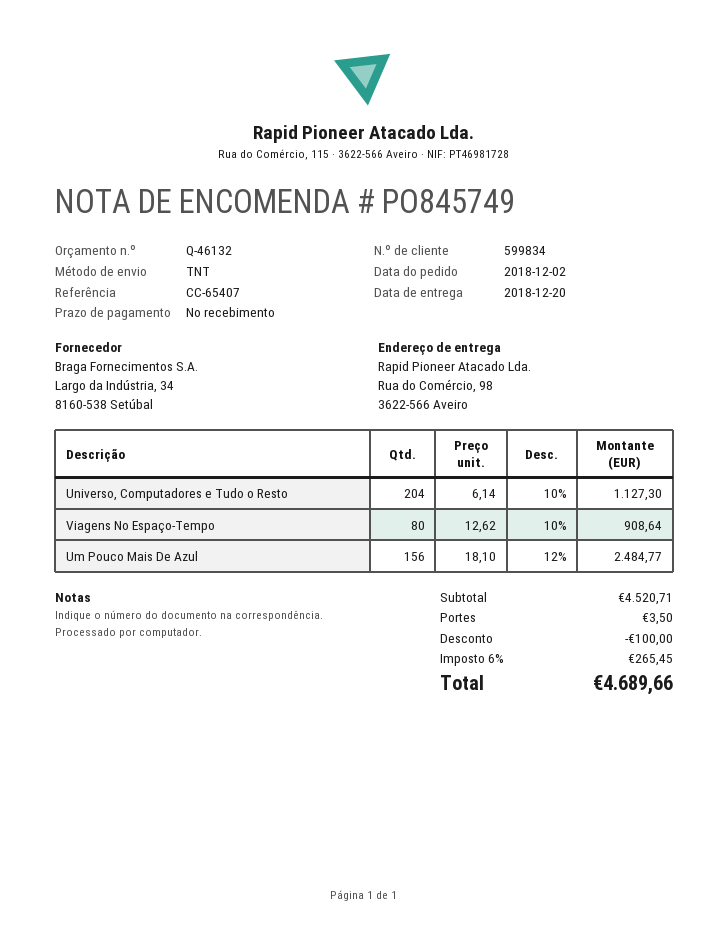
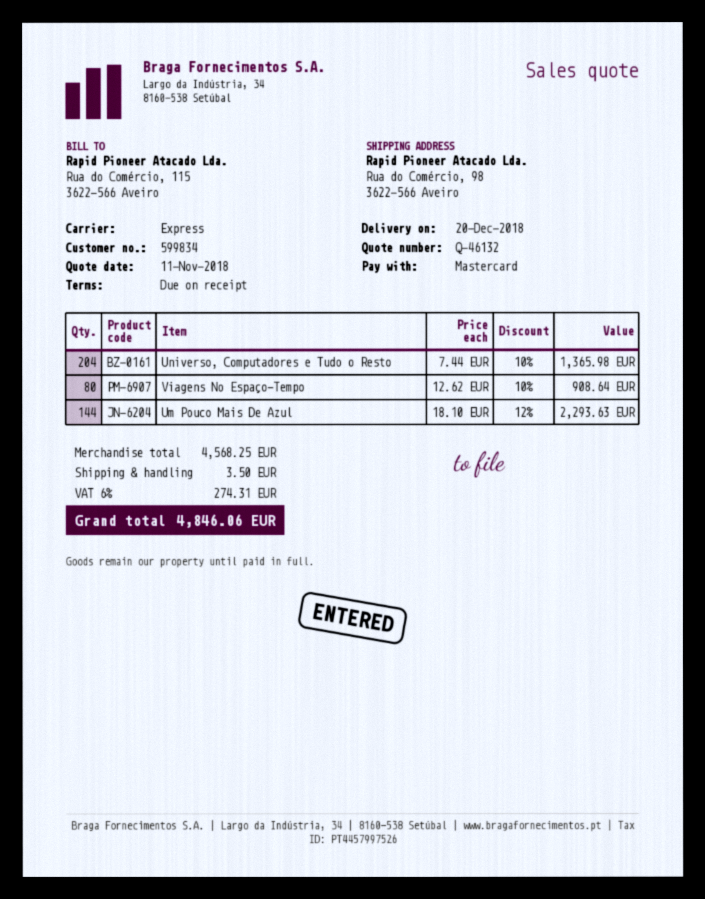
shipping method: TNT -> express
Universo, Computadores e Tudo o Resto: 204 x 6.14 - 10% = 1127.30 -> 204 x 7.44 - 10% = 1365.98
Um Pouco Mais De Azul: 156 x 18.10 - 12% = 2484.77 -> 144 x 18.10 - 12% = 2293.63
subtotal: 4520.71 -> 4568.25
discount: 100.00 -> none
tax: 6% = 265.45 -> 6% = 274.31
total: 4689.66 -> 4846.06

